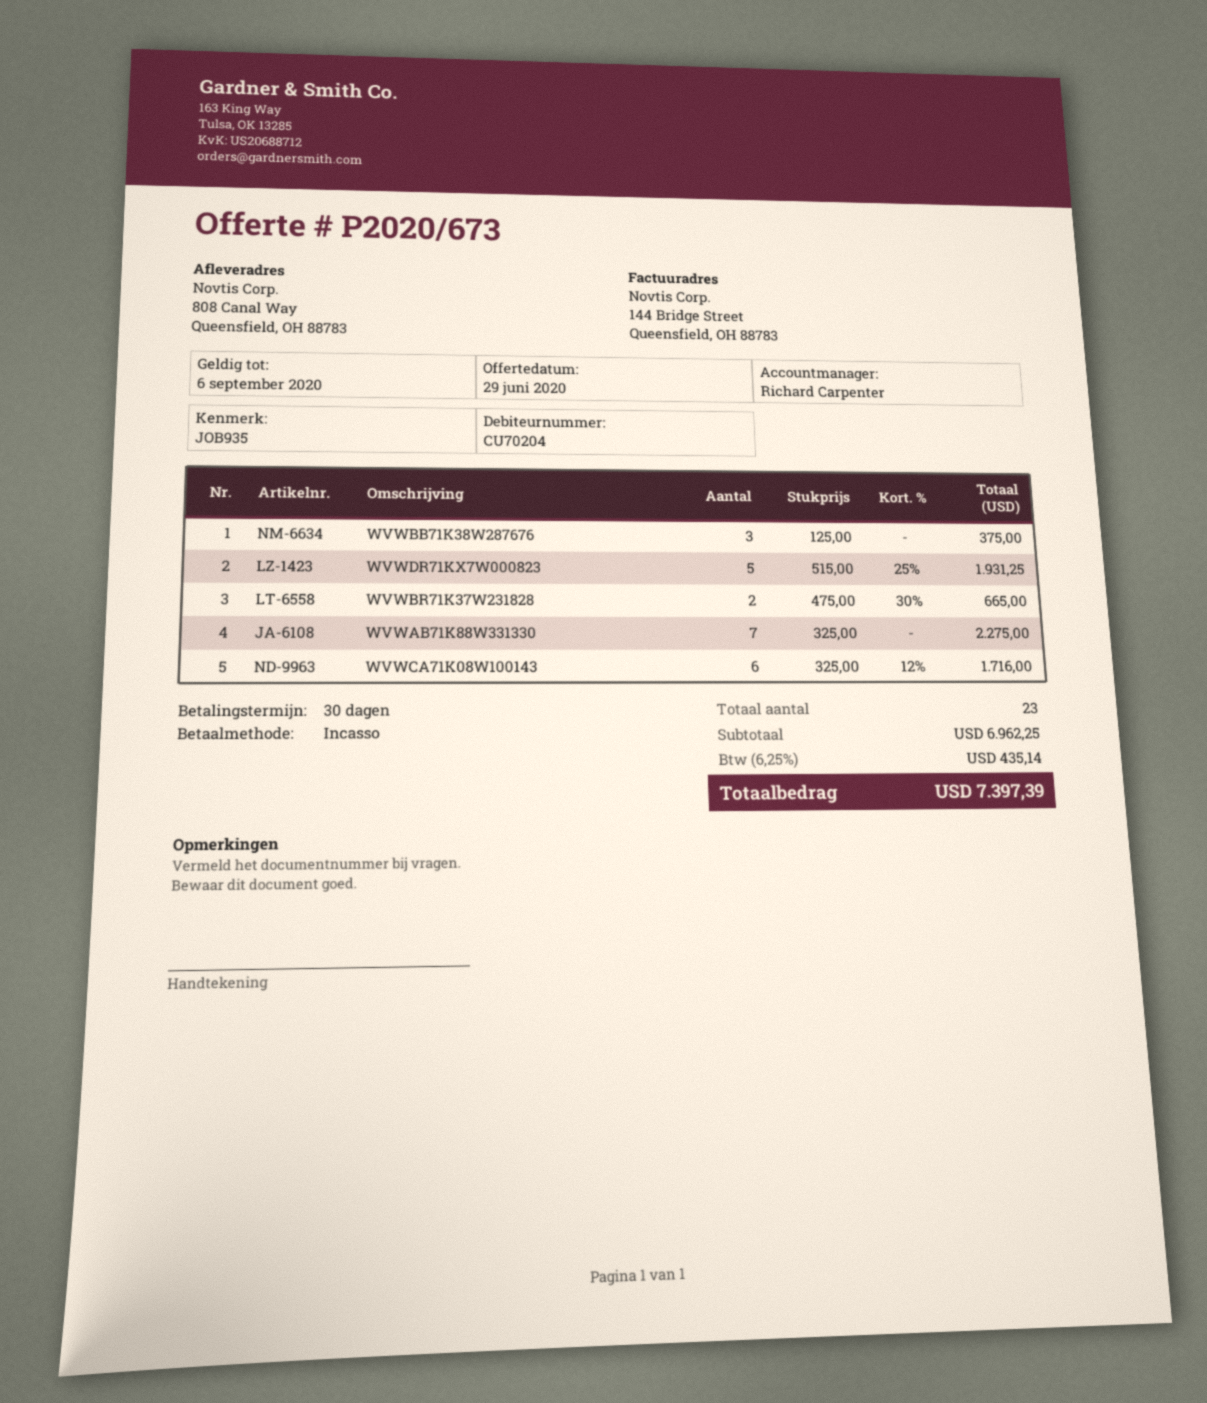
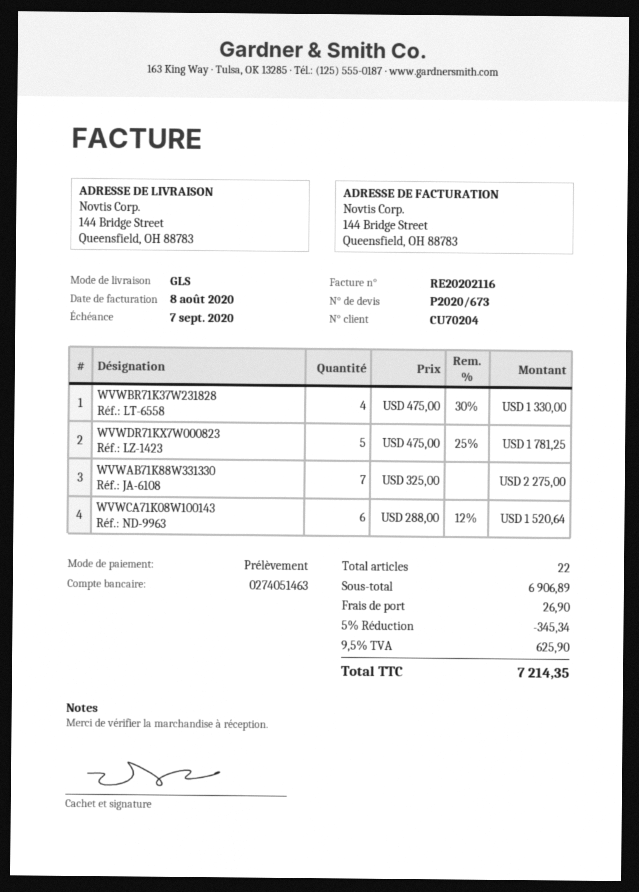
ship to: 808 Canal Way, Queensfield, OH 88783 -> 144 Bridge Street, Queensfield, OH 88783
WVWBB71K38W287676: 3 x 125.00 = 375.00 -> none
WVWDR71KX7W000823: 5 x 515.00 - 25% = 1931.25 -> 5 x 475.00 - 25% = 1781.25
WVWBR71K37W231828: 2 x 475.00 - 30% = 665.00 -> 4 x 475.00 - 30% = 1330.00
WVWCA71K08W100143: 6 x 325.00 - 12% = 1716.00 -> 6 x 288.00 - 12% = 1520.64
total quantity: 23 -> 22
subtotal: 6962.25 -> 6906.89
discount: none -> 5% = 345.34
shipping: none -> 26.90
tax: 6.25% = 435.14 -> 9.5% = 625.90
total: 7397.39 -> 7214.35

